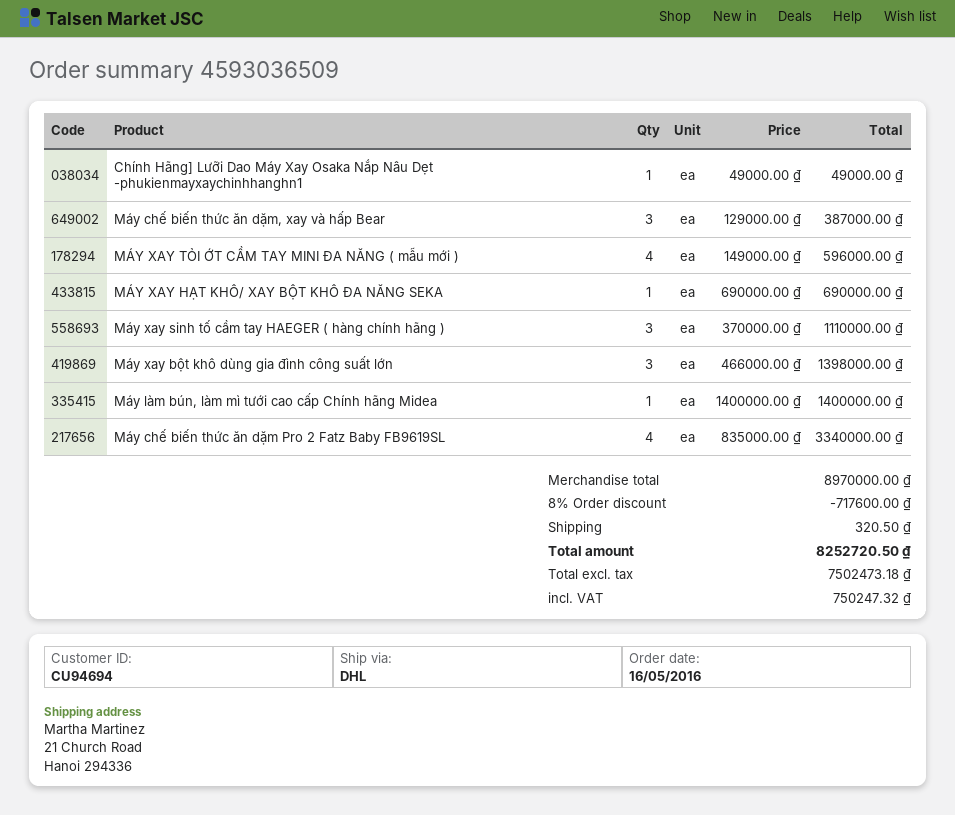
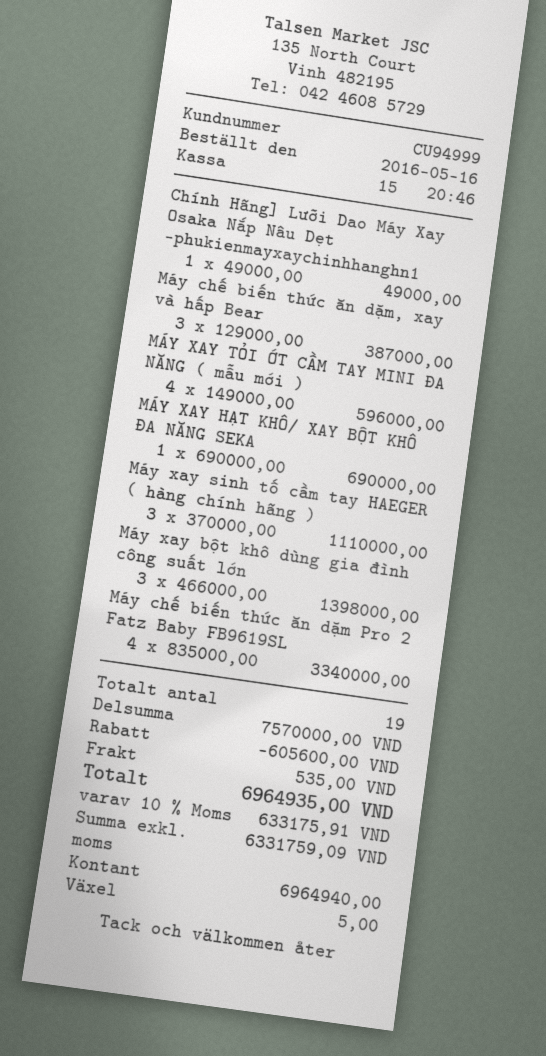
customer number: CU94694 -> CU94999
Máy làm bún, làm mì tưới cao cấp Chính hãng Midea: 1 x 1400000.00 = 1400000.00 -> none
subtotal: 8970000.00 -> 7570000.00
discount: 717600.00 -> 605600.00
shipping: 320.50 -> 535.00
net: 7502473.18 -> 6331759.09
tax: 750247.32 -> 633175.91
total: 8252720.50 -> 6964935.00

